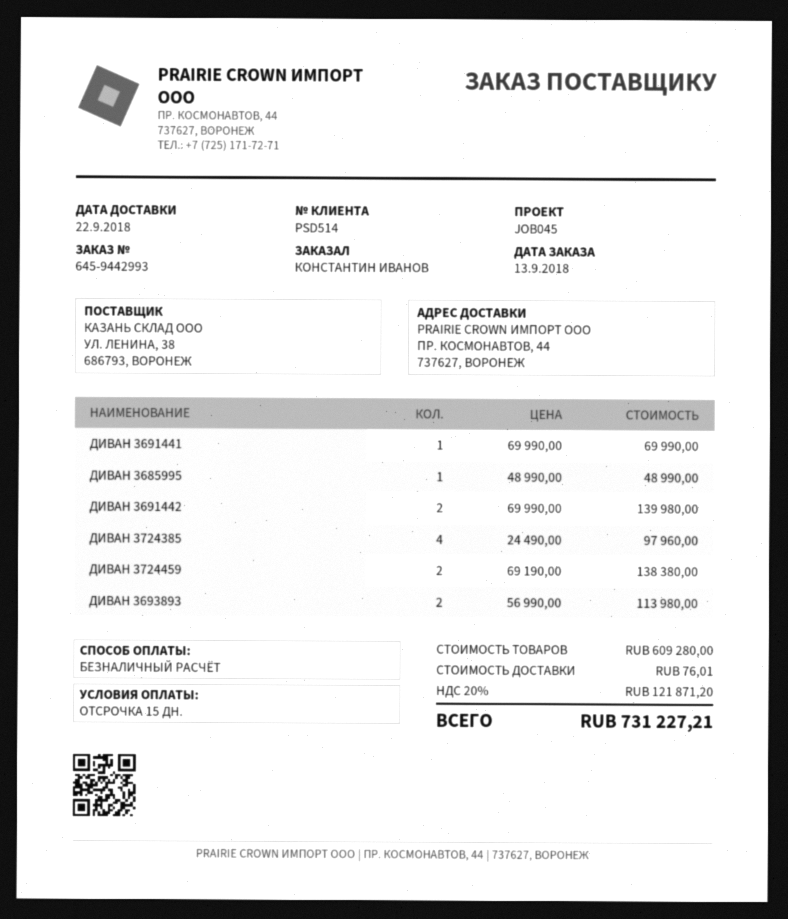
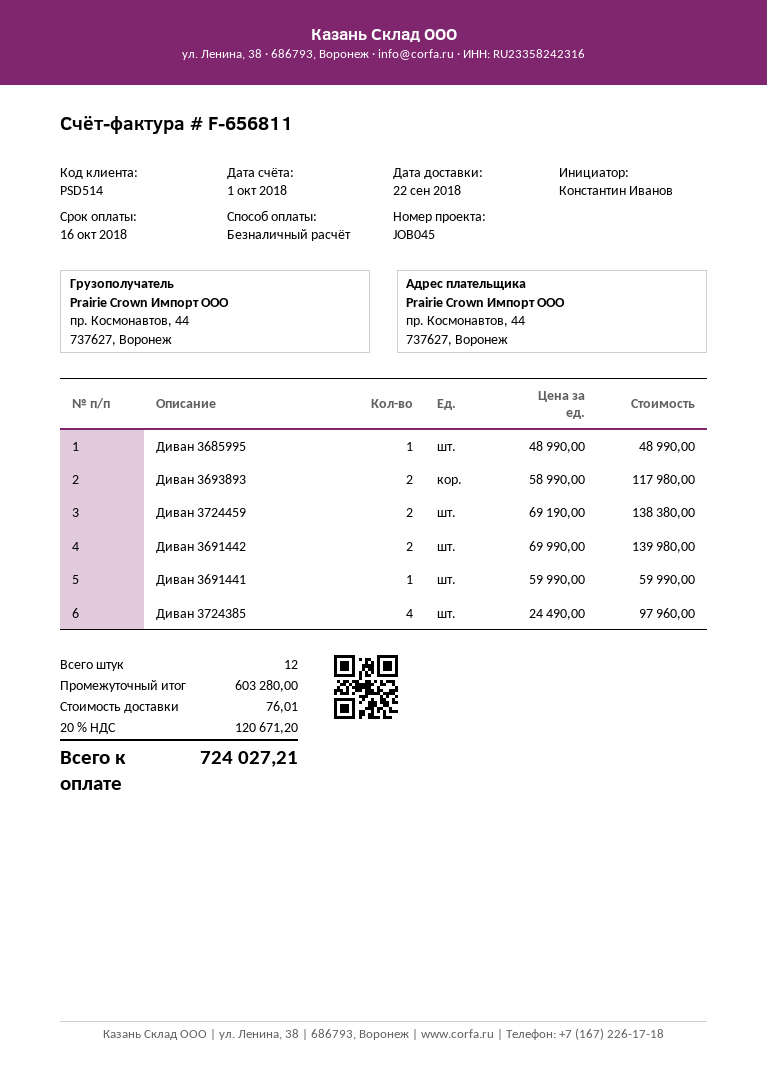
ДИВАН 3691441: 1 x 69990.00 = 69990.00 -> 1 x 59990.00 = 59990.00
ДИВАН 3693893: 2 x 56990.00 = 113980.00 -> 2 x 58990.00 = 117980.00
subtotal: 609280.00 -> 603280.00
tax: 20% = 121871.20 -> 20% = 120671.20
total: 731227.21 -> 724027.21

